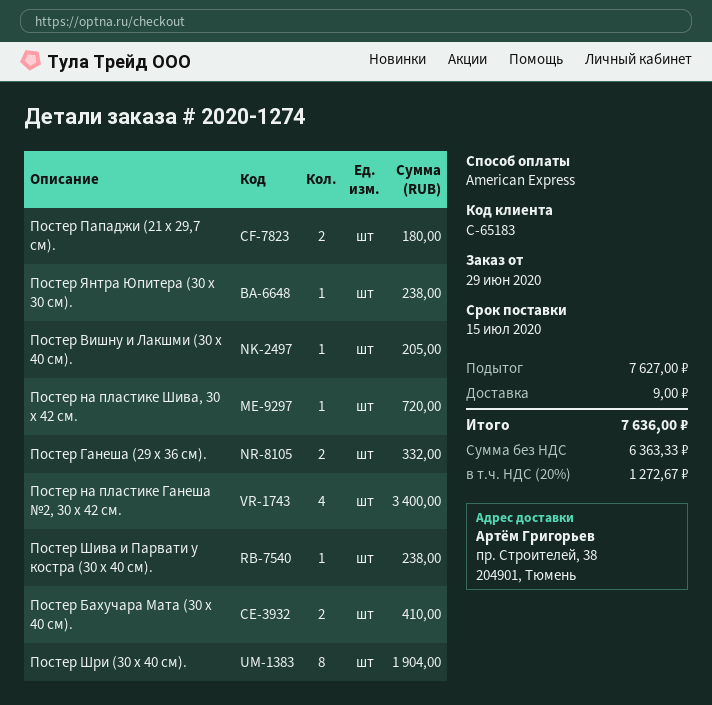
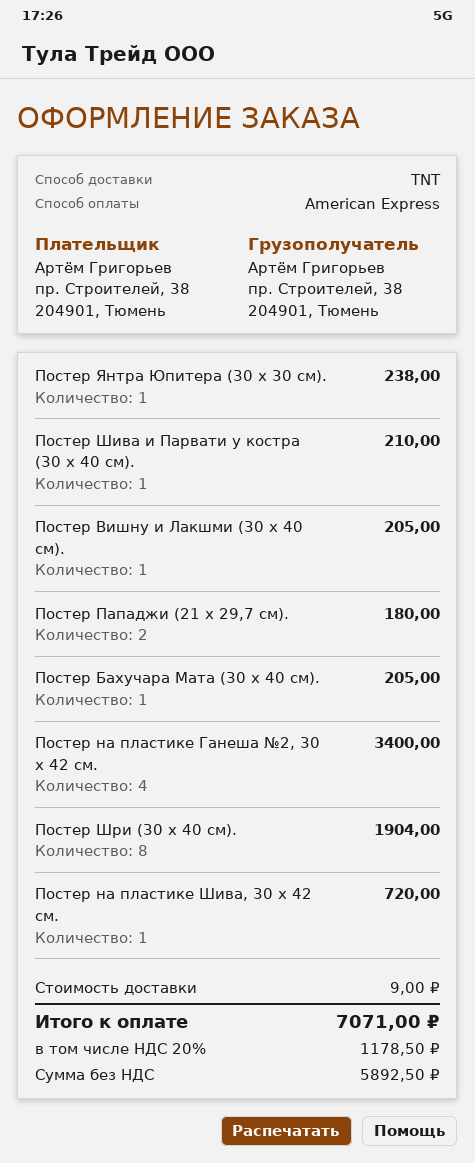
Постер Ганеша (29 х 36 см).: 2 for 332.00 -> none
Постер Шива и Парвати у костра (30 x 40 см).: 1 for 238.00 -> 1 for 210.00
Постер Бахучара Мата (30 x 40 см).: 2 for 410.00 -> 1 for 205.00
net: 6363.33 -> 5892.50
tax: 20% = 1272.67 -> 20% = 1178.50
total: 7636.00 -> 7071.00

